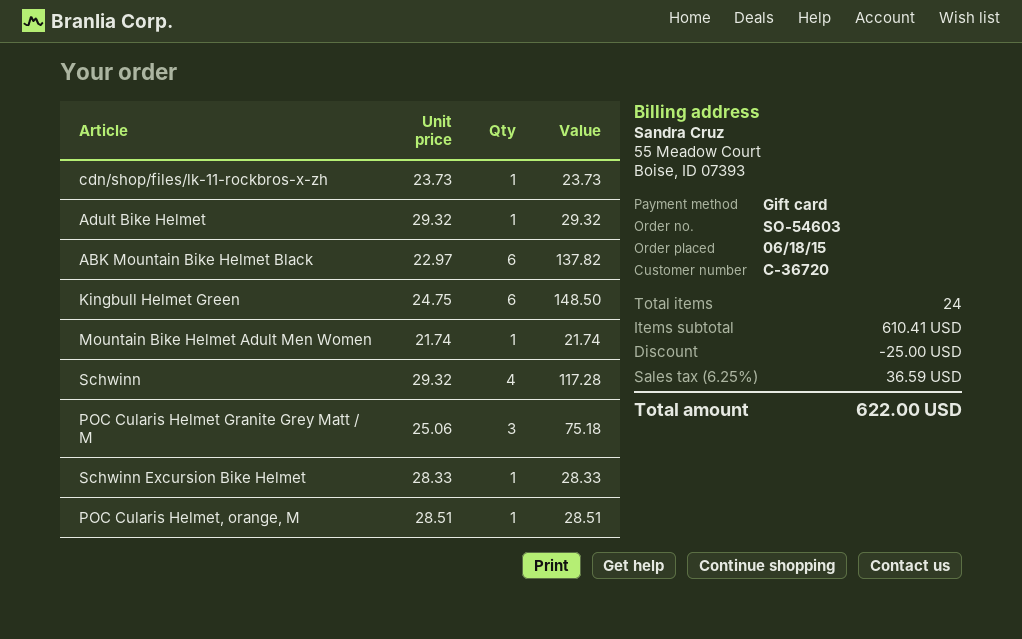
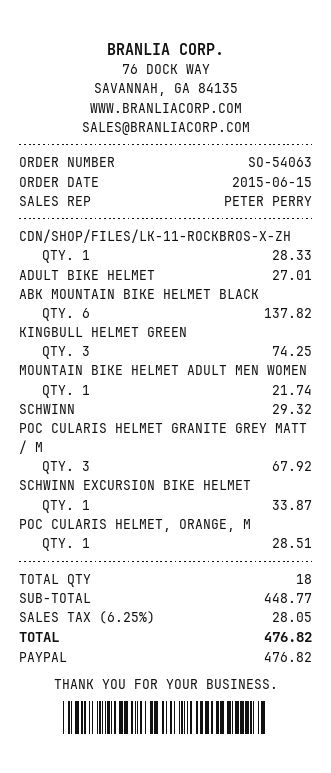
order number: SO-54603 -> SO-54063
order date: 2015-06-18 -> 2015-06-15
payment method: gift card -> PayPal
cdn/shop/files/lk-11-rockbros-x-zh: 1 for 23.73 -> 1 for 28.33
Adult Bike Helmet: 1 for 29.32 -> 1 for 27.01
Kingbull Helmet Green: 6 for 148.50 -> 3 for 74.25
Schwinn: 4 for 117.28 -> 1 for 29.32
POC Cularis Helmet Granite Grey Matt / M: 3 for 75.18 -> 3 for 67.92
Schwinn Excursion Bike Helmet: 1 for 28.33 -> 1 for 33.87
total quantity: 24 -> 18
subtotal: 610.41 -> 448.77
discount: 25.00 -> none
tax: 6.25% = 36.59 -> 6.25% = 28.05
total: 622.00 -> 476.82

